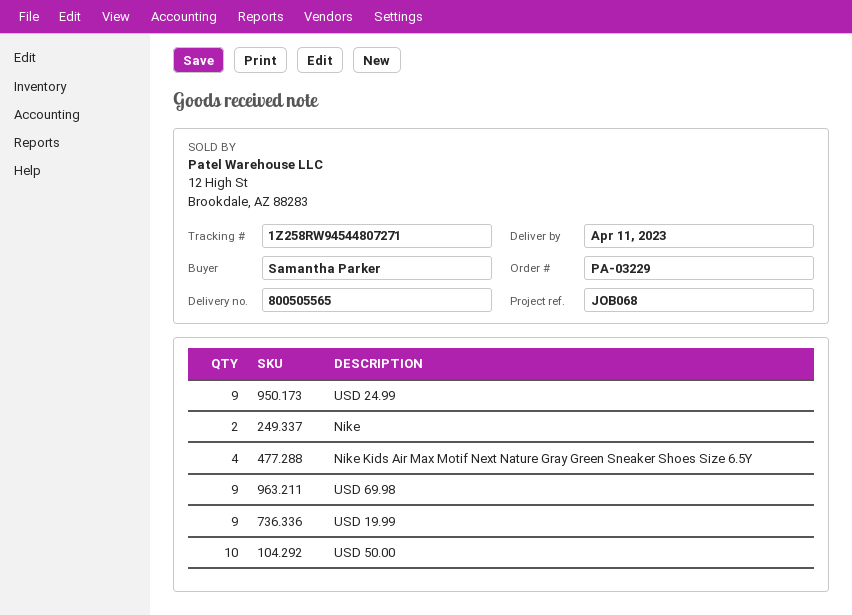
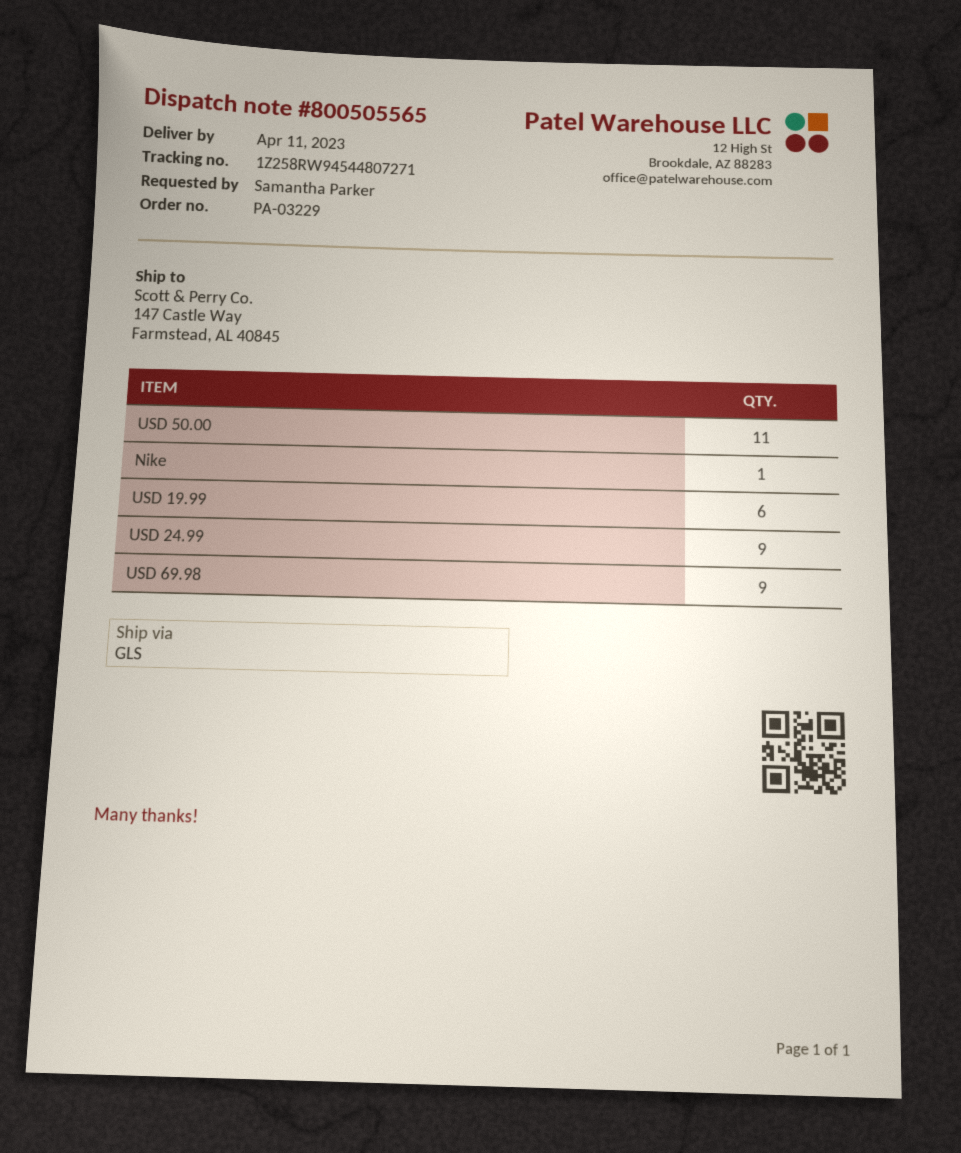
Nike: 2 -> 1
Nike Kids Air Max Motif Next Nature Gray Green Sneaker Shoes Size 6.5Y: 4 -> none
USD 19.99: 9 -> 6
USD 50.00: 10 -> 11

